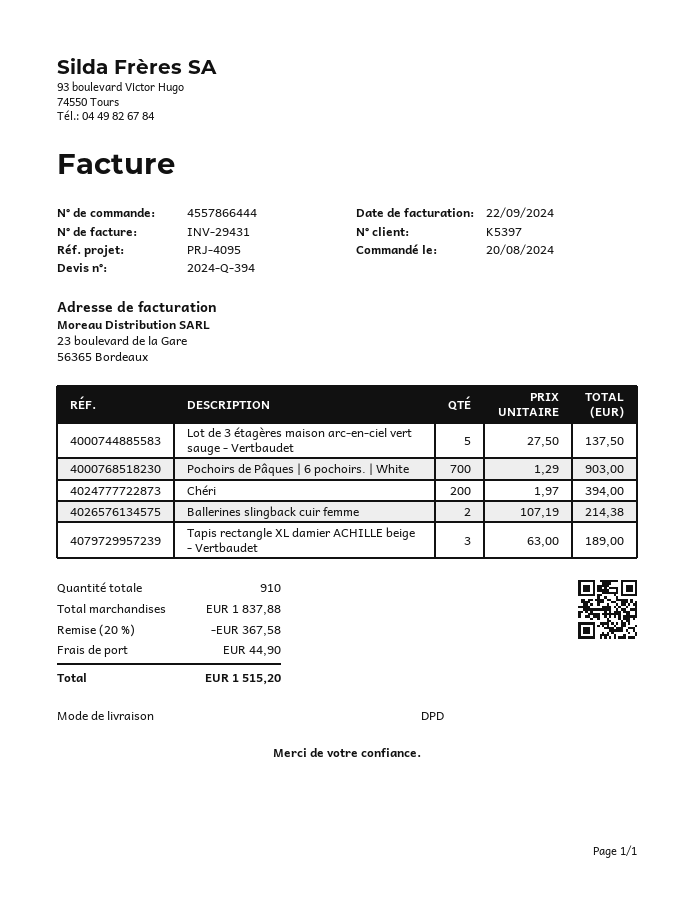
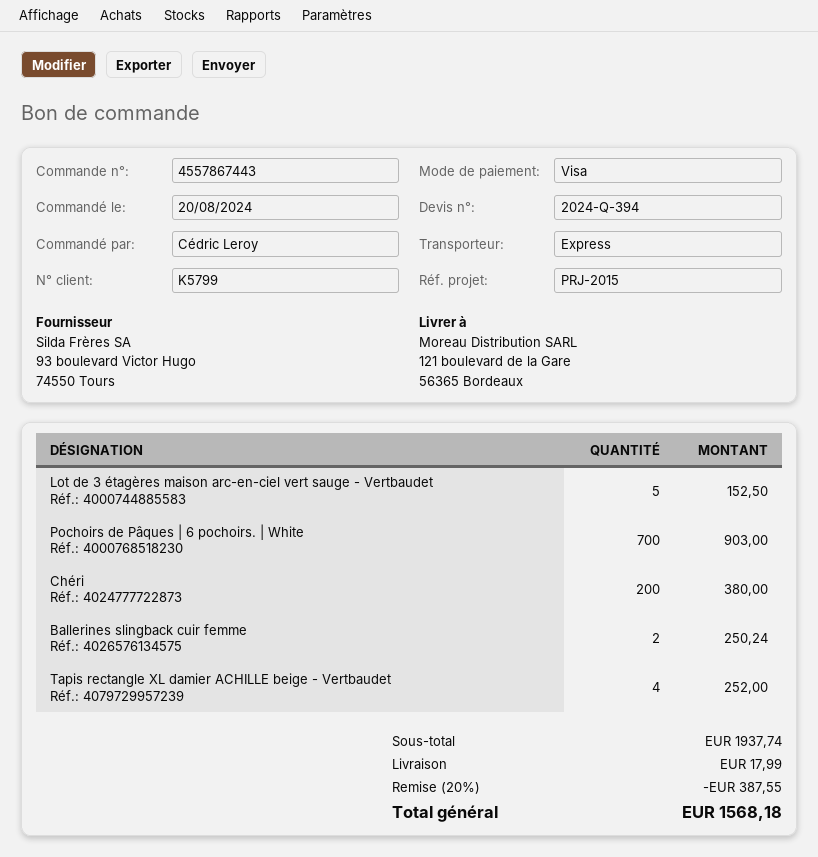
order number: 4557866444 -> 4557867443
customer number: K5397 -> K5799
reference: PRJ-4095 -> PRJ-2015
shipping method: DPD -> express
Lot de 3 étagères maison arc-en-ciel vert sauge - Vertbaudet: 5 for 137.50 -> 5 for 152.50
Chéri: 200 for 394.00 -> 200 for 380.00
Ballerines slingback cuir femme: 2 for 214.38 -> 2 for 250.24
Tapis rectangle XL damier ACHILLE beige - Vertbaudet: 3 for 189.00 -> 4 for 252.00
subtotal: 1837.88 -> 1937.74
discount: 20% = 367.58 -> 20% = 387.55
shipping: 44.90 -> 17.99
total: 1515.20 -> 1568.18

